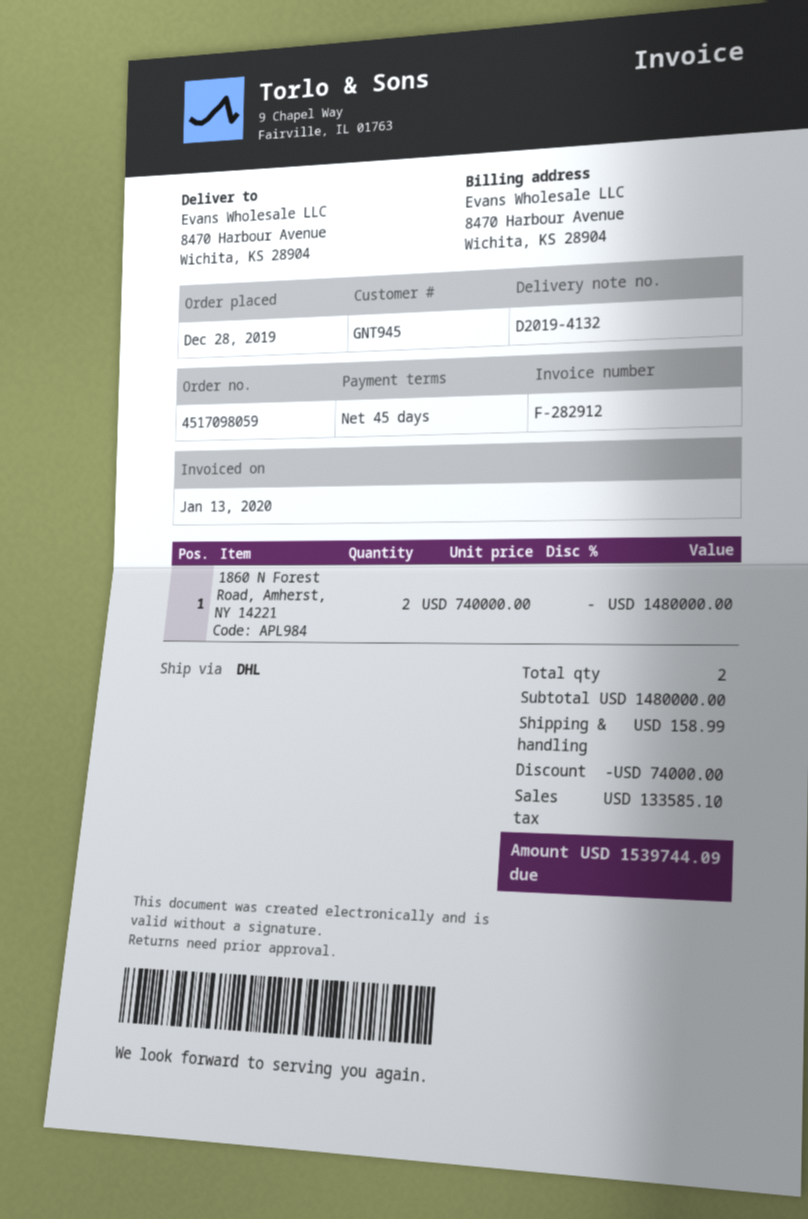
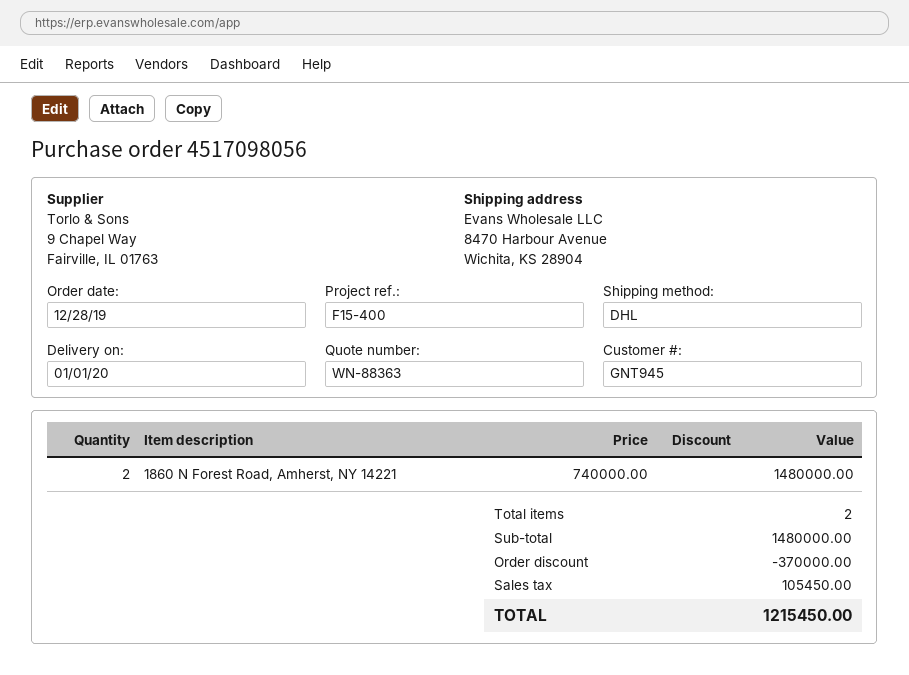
order number: 4517098059 -> 4517098056
discount: 74000.00 -> 370000.00
shipping: 158.99 -> none
tax: 133585.10 -> 105450.00
total: 1539744.09 -> 1215450.00

